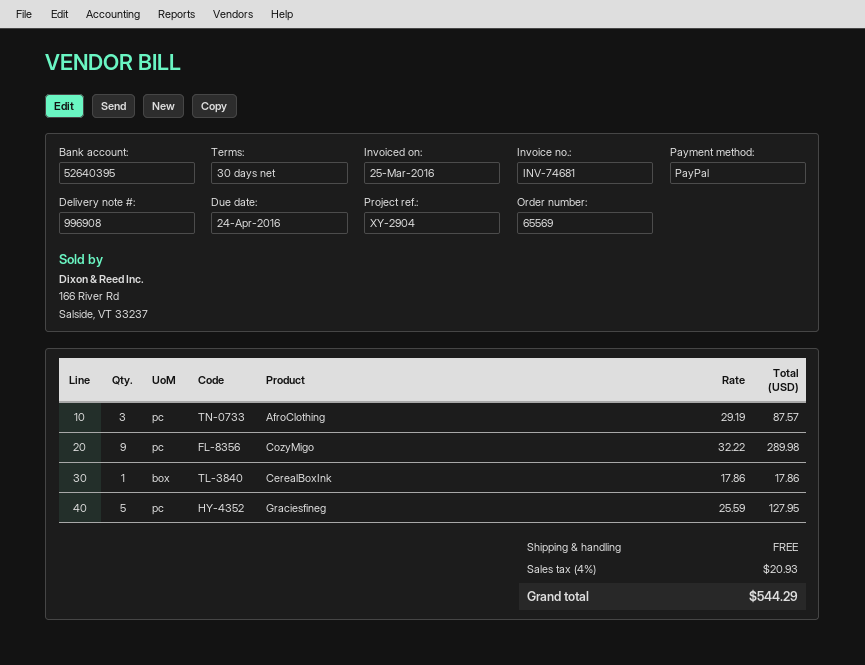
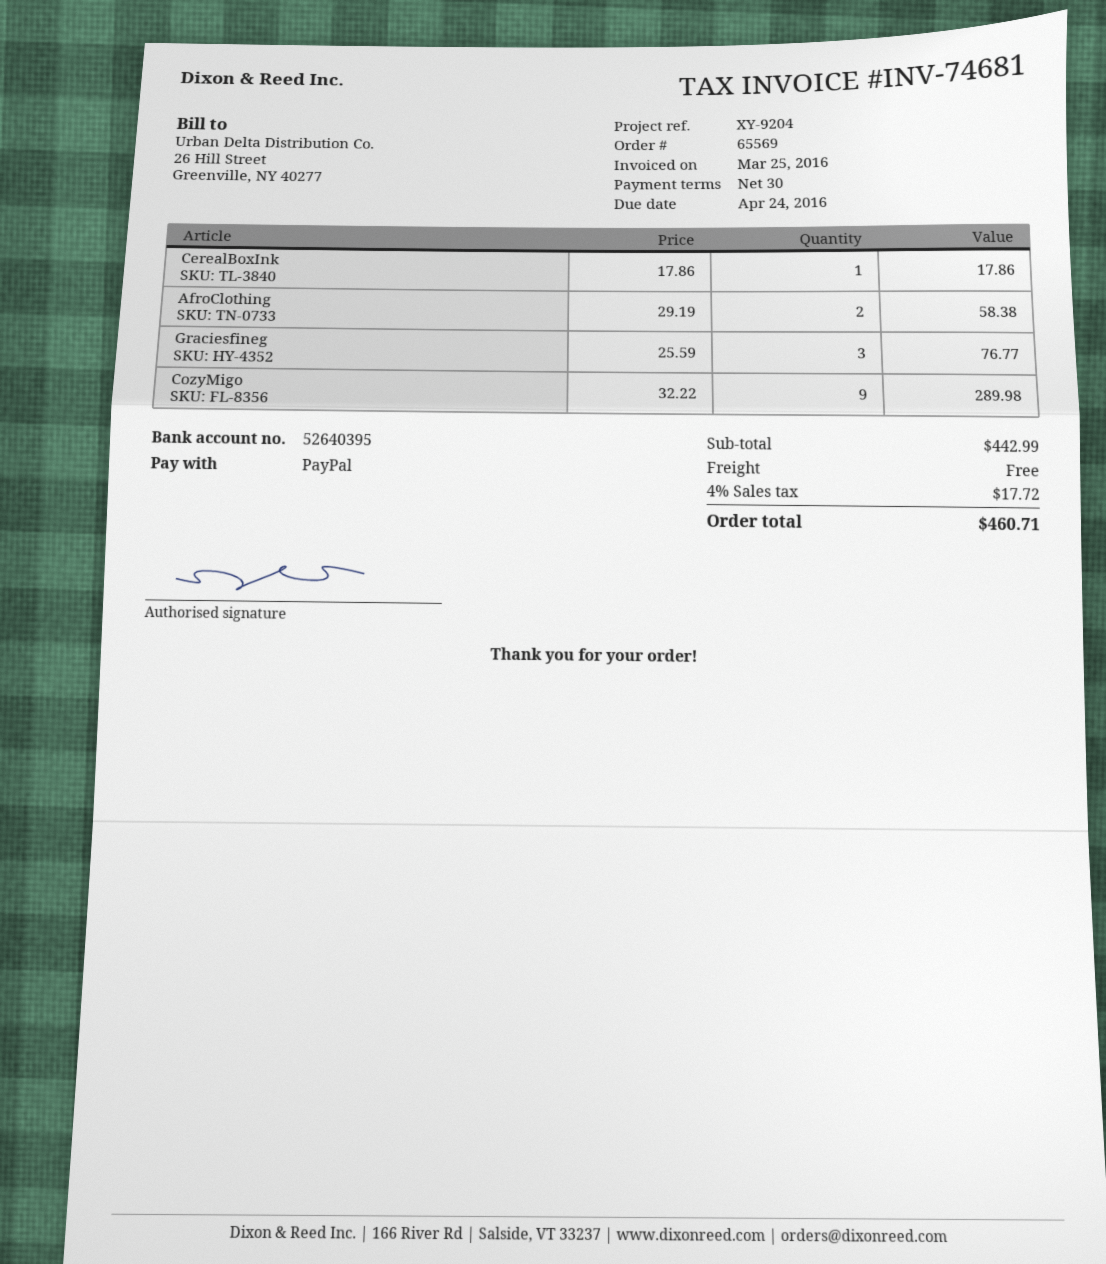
reference: XY-2904 -> XY-9204
AfroClothing: 3 x 29.19 = 87.57 -> 2 x 29.19 = 58.38
Graciesfineg: 5 x 25.59 = 127.95 -> 3 x 25.59 = 76.77
tax: 4% = 20.93 -> 4% = 17.72
total: 544.29 -> 460.71

